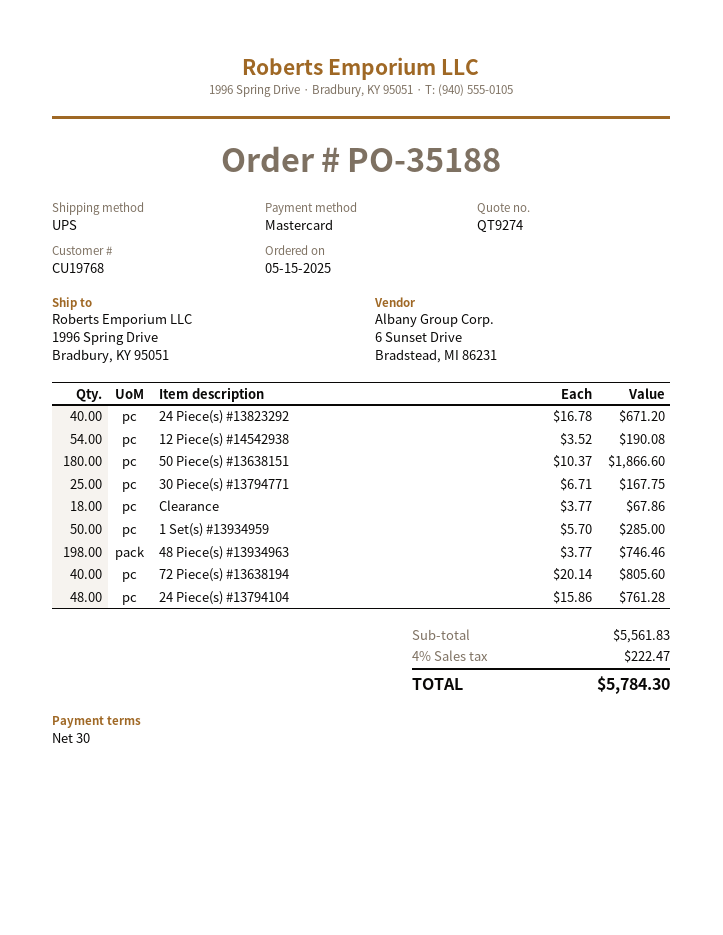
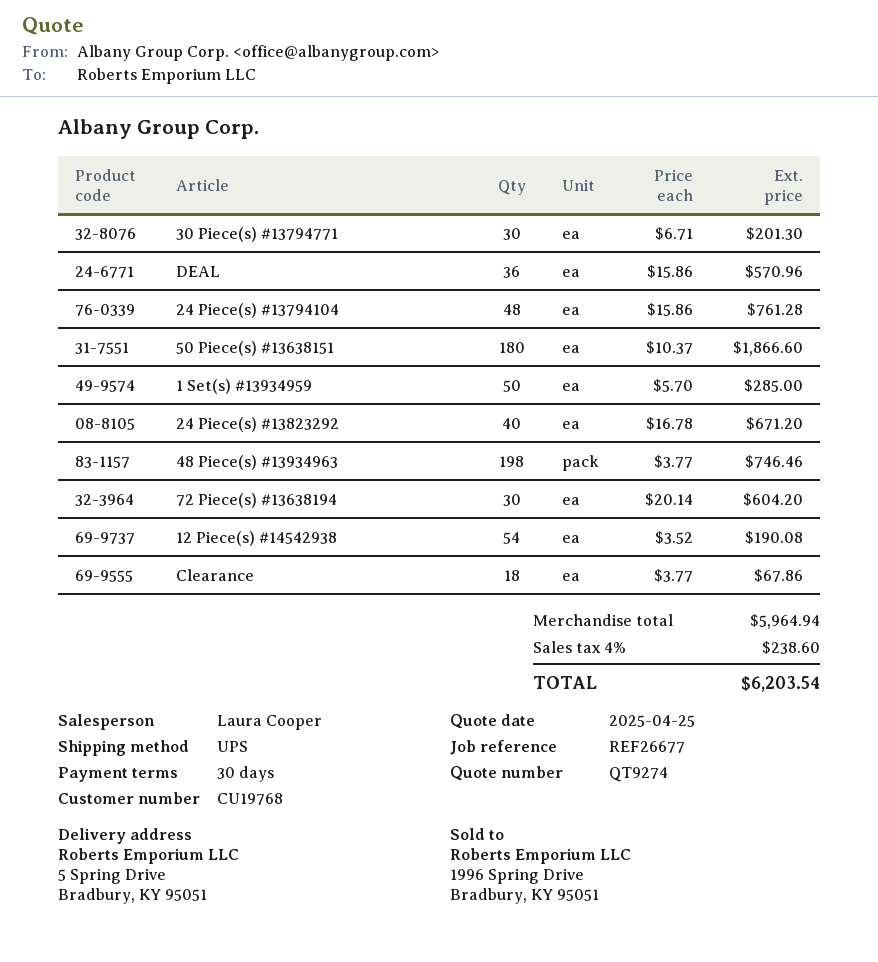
ship to: 1996 Spring Drive, Bradbury, KY 95051 -> 5 Spring Drive, Bradbury, KY 95051
30 Piece(s) #13794771: 25 x 6.71 = 167.75 -> 30 x 6.71 = 201.30
72 Piece(s) #13638194: 40 x 20.14 = 805.60 -> 30 x 20.14 = 604.20
DEAL: none -> 36 x 15.86 = 570.96
subtotal: 5561.83 -> 5964.94
tax: 4% = 222.47 -> 4% = 238.60
total: 5784.30 -> 6203.54

